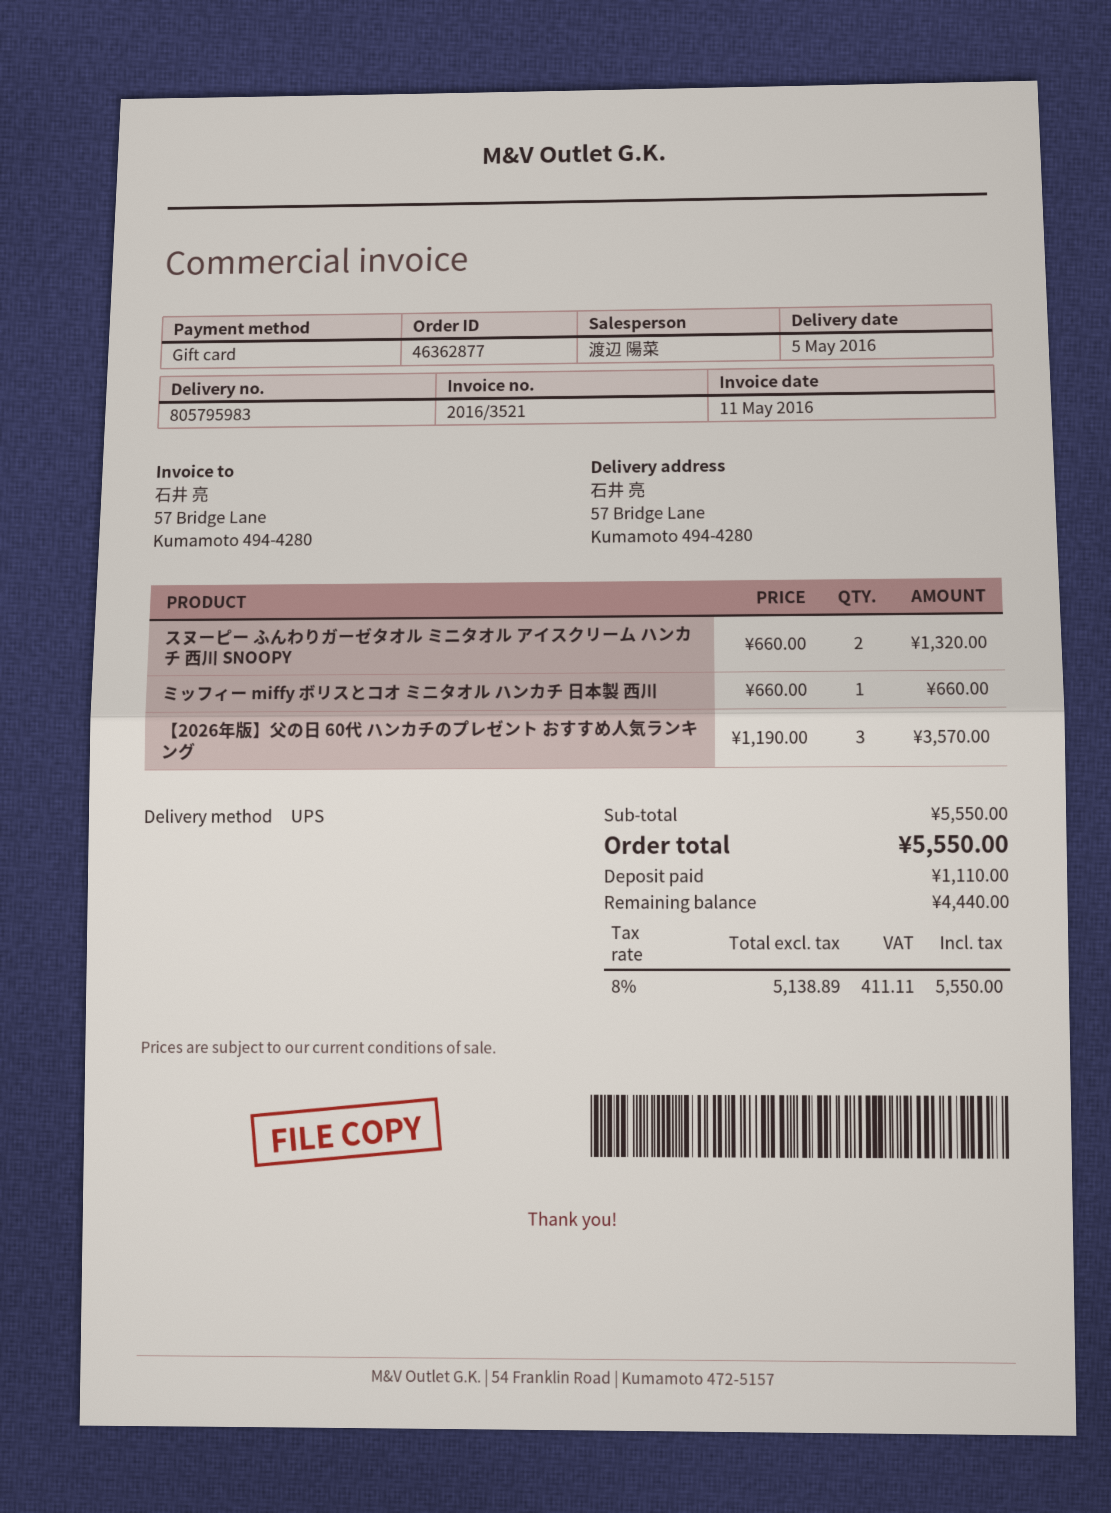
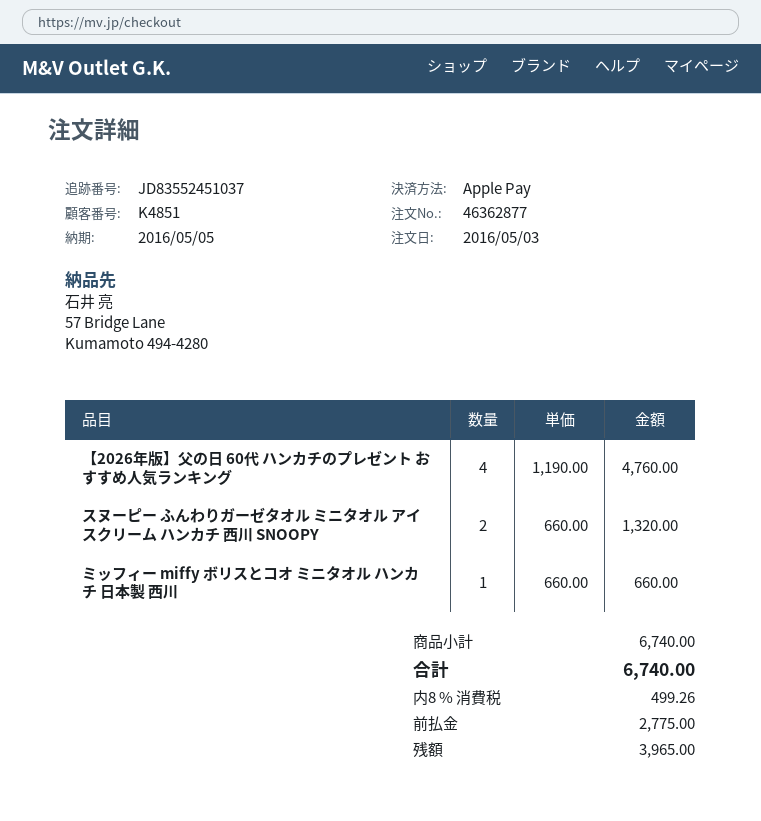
payment method: gift card -> Apple Pay
【2026年版】父の日 60代 ハンカチのプレゼント おすすめ人気ランキング: 3 x 1190.00 = 3570.00 -> 4 x 1190.00 = 4760.00
subtotal: 5550.00 -> 6740.00
tax: 8% = 411.11 -> 8% = 499.26
total: 5550.00 -> 6740.00
deposit: 1110.00 -> 2775.00
balance: 4440.00 -> 3965.00

